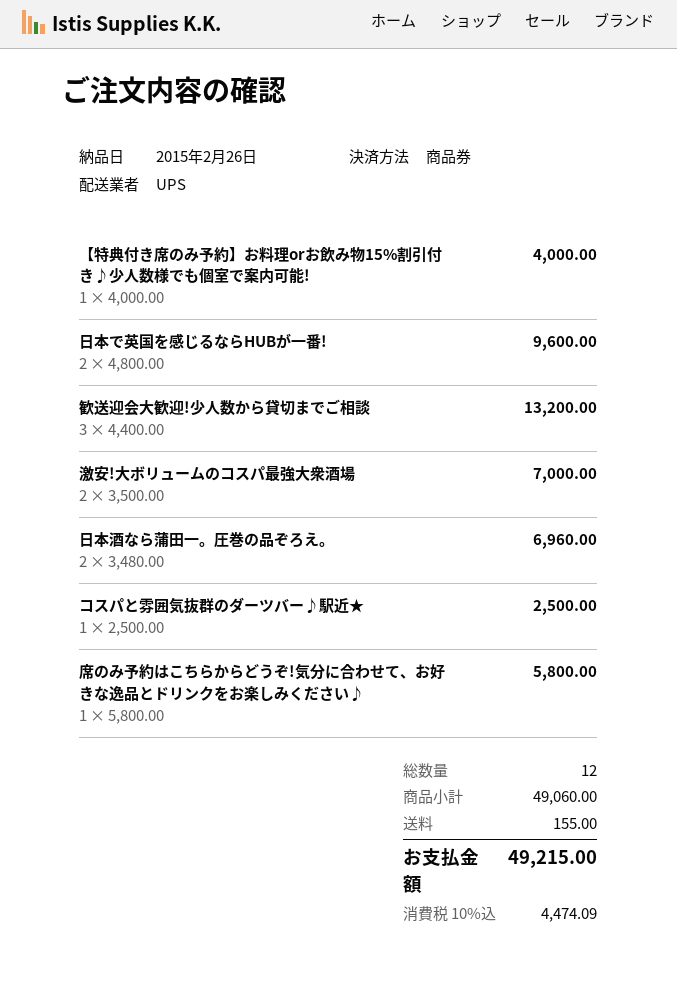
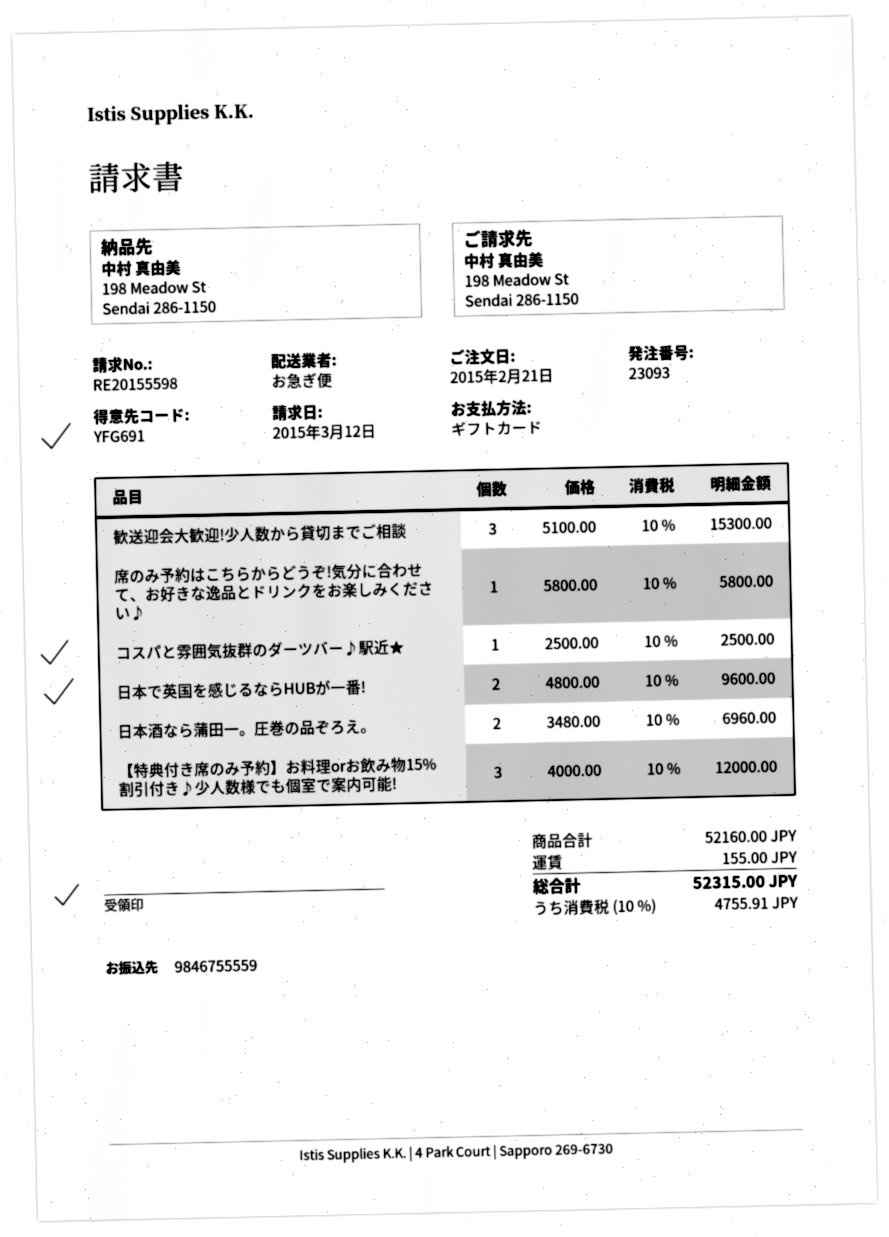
shipping method: UPS -> express
【特典付き席のみ予約】お料理orお飲み物15%割引付き♪少人数様でも個室で案内可能!: 1 x 4000.00 = 4000.00 -> 3 x 4000.00 = 12000.00
歓送迎会大歓迎!少人数から貸切までご相談: 3 x 4400.00 = 13200.00 -> 3 x 5100.00 = 15300.00
激安!大ボリュームのコスパ最強大衆酒場: 2 x 3500.00 = 7000.00 -> none
subtotal: 49060.00 -> 52160.00
tax: 10% = 4474.09 -> 10% = 4755.91
total: 49215.00 -> 52315.00

